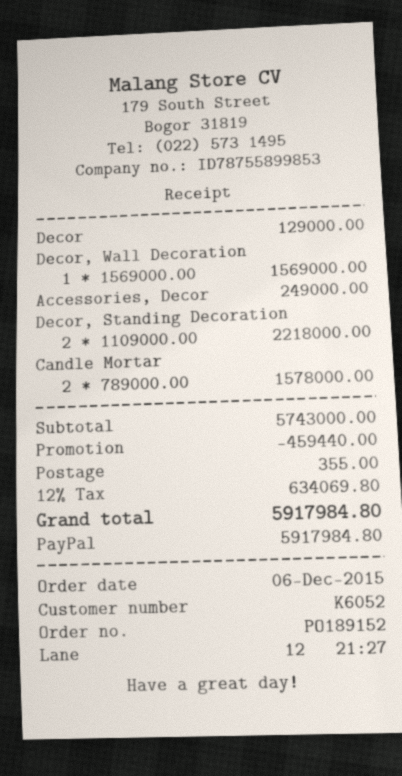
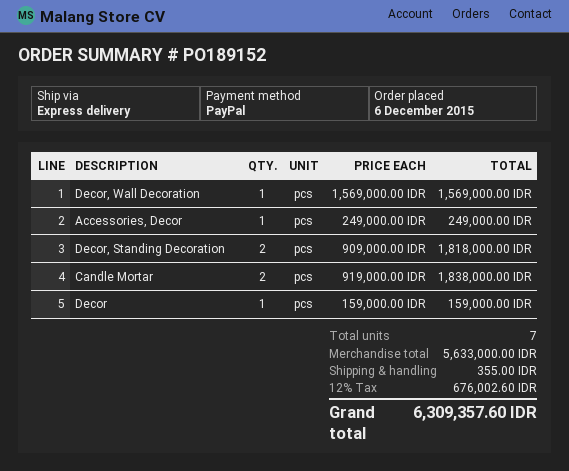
Decor: 1 x 129000.00 = 129000.00 -> 1 x 159000.00 = 159000.00
Decor, Standing Decoration: 2 x 1109000.00 = 2218000.00 -> 2 x 909000.00 = 1818000.00
Candle Mortar: 2 x 789000.00 = 1578000.00 -> 2 x 919000.00 = 1838000.00
subtotal: 5743000.00 -> 5633000.00
discount: 459440.00 -> none
tax: 12% = 634069.80 -> 12% = 676002.60
total: 5917984.80 -> 6309357.60

